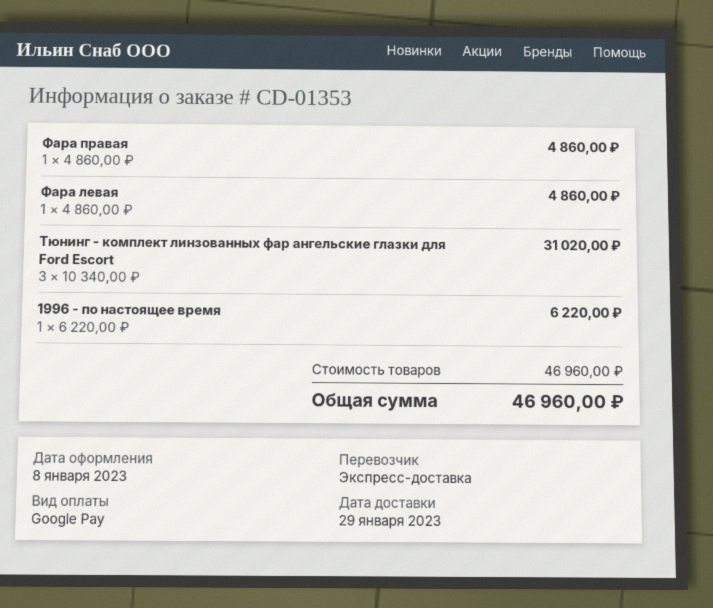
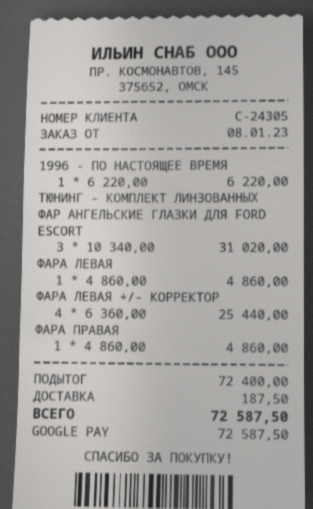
ФАРА ЛЕВАЯ +/- КОРРЕКТОР: none -> 4 x 6360.00 = 25440.00
subtotal: 46960.00 -> 72400.00
shipping: none -> 187.50
total: 46960.00 -> 72587.50

